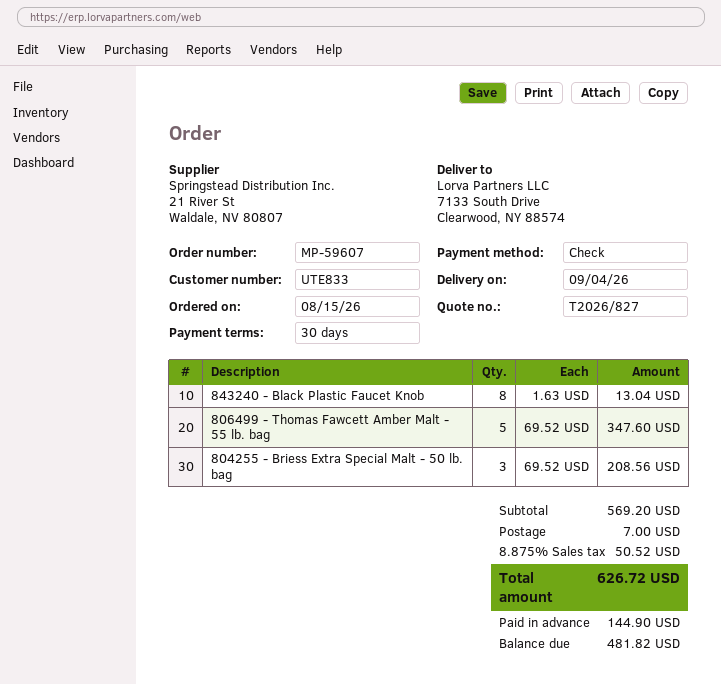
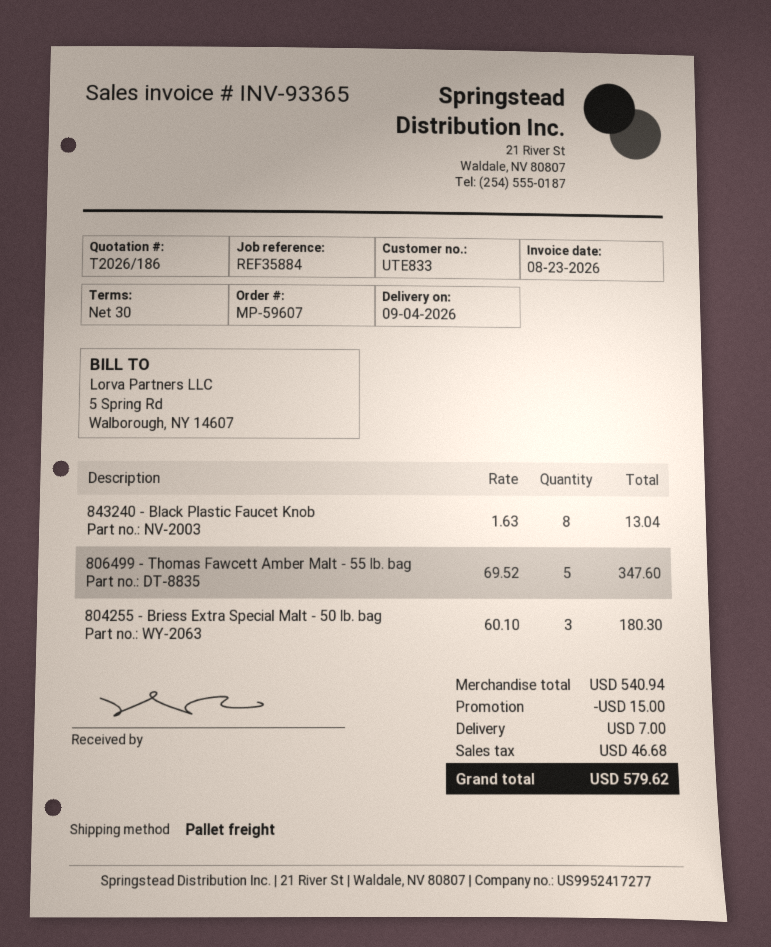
quote number: T2026/827 -> T2026/186
804255 - Briess Extra Special Malt - 50 lb. bag: 3 x 69.52 = 208.56 -> 3 x 60.10 = 180.30
subtotal: 569.20 -> 540.94
discount: none -> 15.00
tax: 50.52 -> 46.68
total: 626.72 -> 579.62

